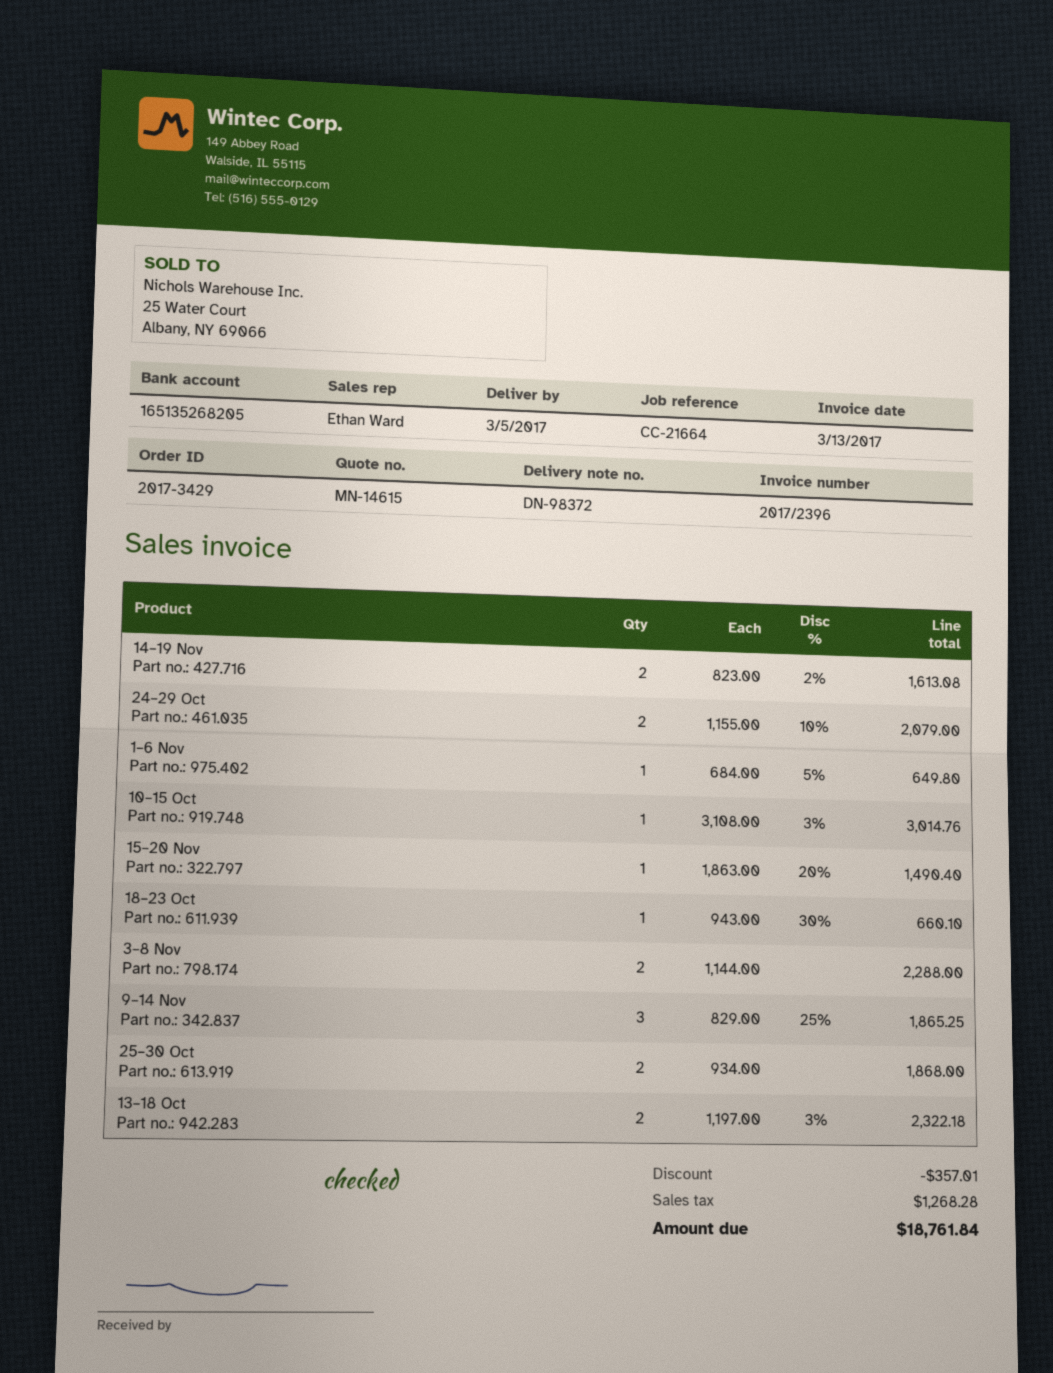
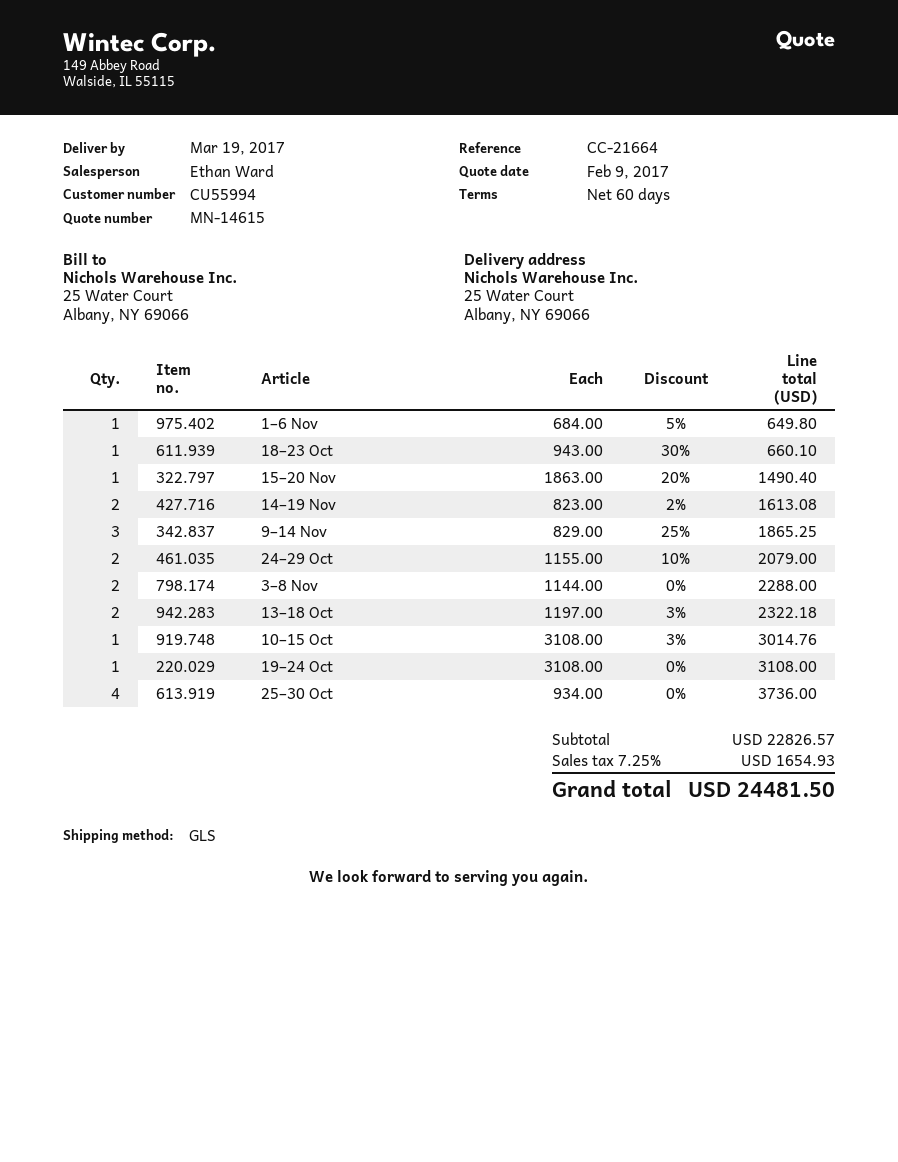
delivery date: 2017-03-05 -> 2017-03-19
25–30 Oct: 2 x 934.00 = 1868.00 -> 4 x 934.00 = 3736.00
19–24 Oct: none -> 1 x 3108.00 = 3108.00
discount: 357.01 -> none
tax: 1268.28 -> 1654.93
total: 18761.84 -> 24481.50

